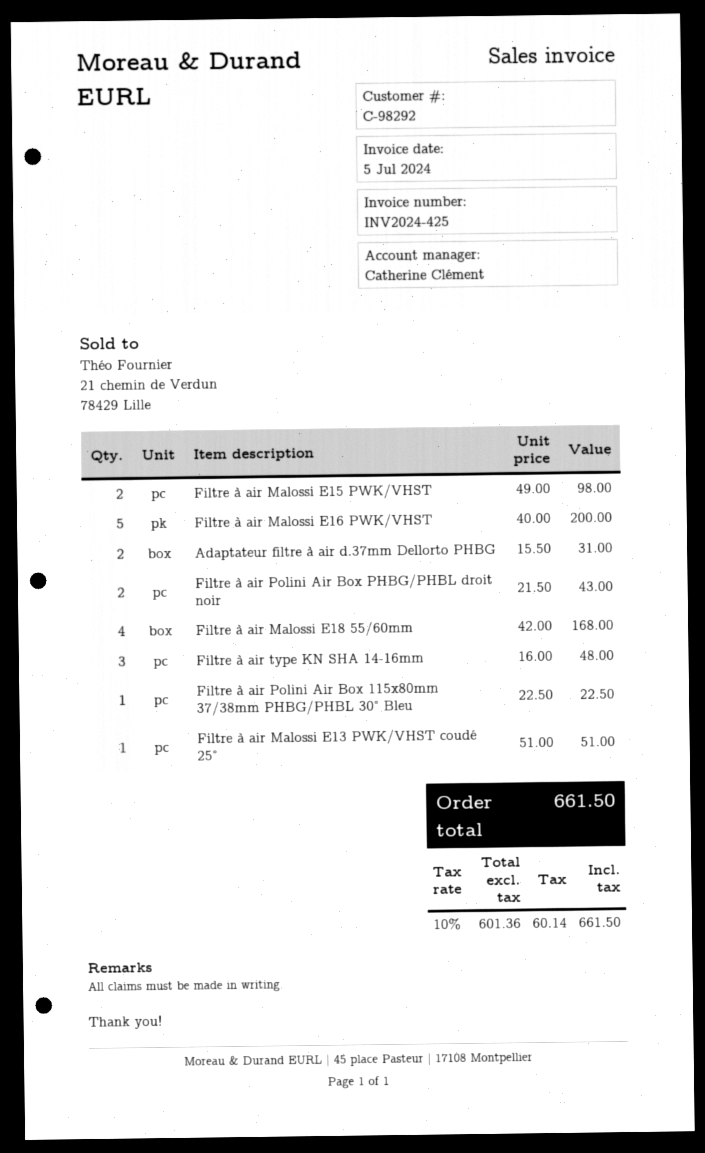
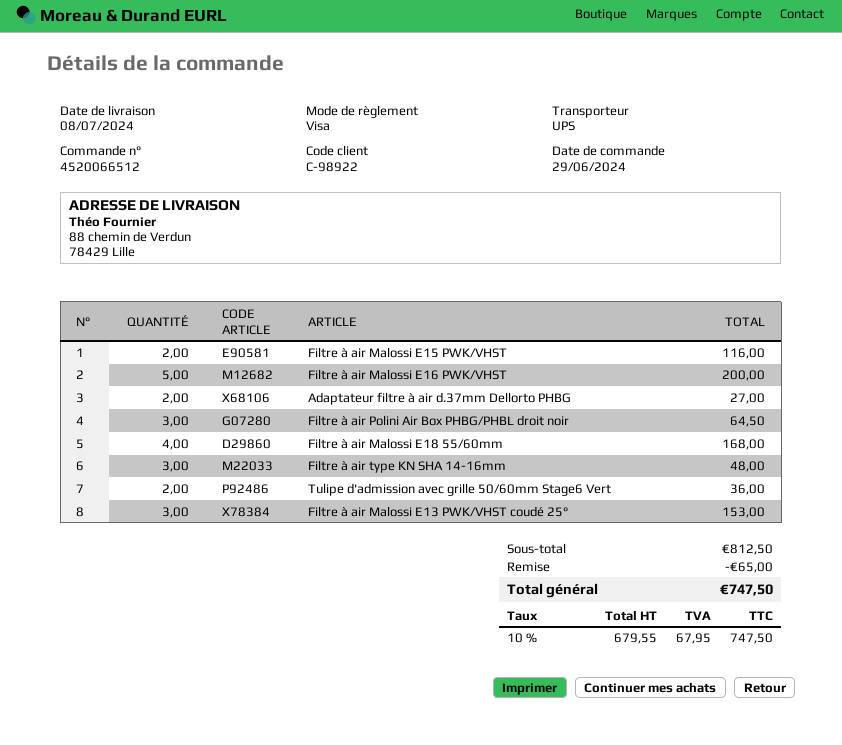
customer number: C-98292 -> C-98922
Filtre à air Malossi E15 PWK/VHST: 2 for 98.00 -> 2 for 116.00
Adaptateur filtre à air d.37mm Dellorto PHBG: 2 for 31.00 -> 2 for 27.00
Filtre à air Polini Air Box PHBG/PHBL droit noir: 2 for 43.00 -> 3 for 64.50
Filtre à air Polini Air Box 115x80mm 37/38mm PHBG/PHBL 30° Bleu: 1 for 22.50 -> none
Filtre à air Malossi E13 PWK/VHST coudé 25°: 1 for 51.00 -> 3 for 153.00
Tulipe d'admission avec grille 50/60mm Stage6 Vert: none -> 2 for 36.00
discount: none -> 65.00
net: 601.36 -> 679.55
tax: 10% = 60.14 -> 10% = 67.95
total: 661.50 -> 747.50

